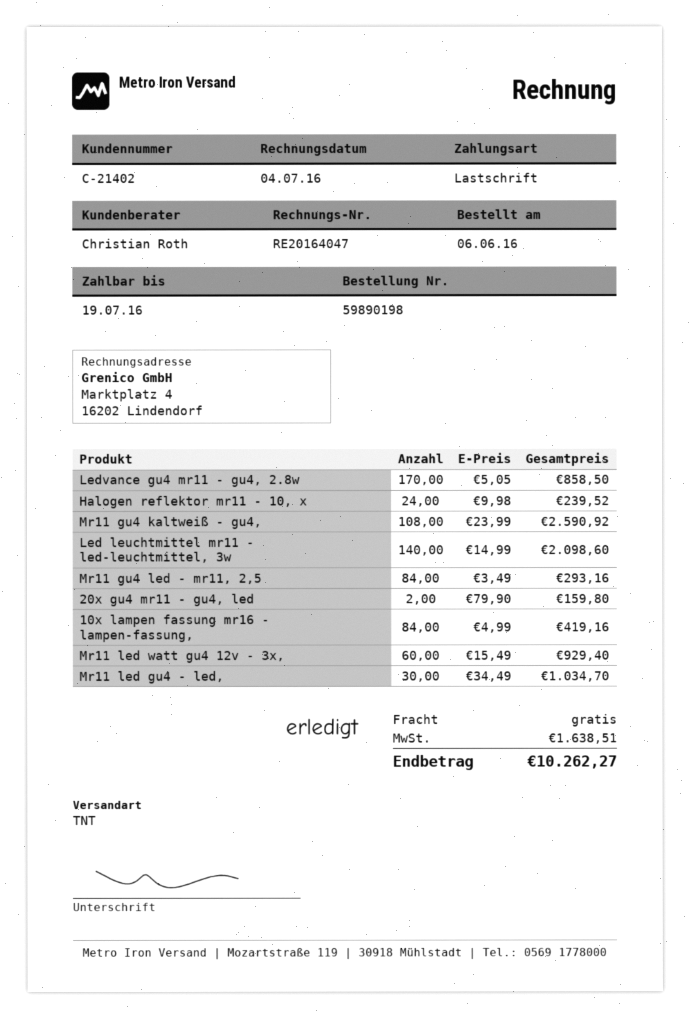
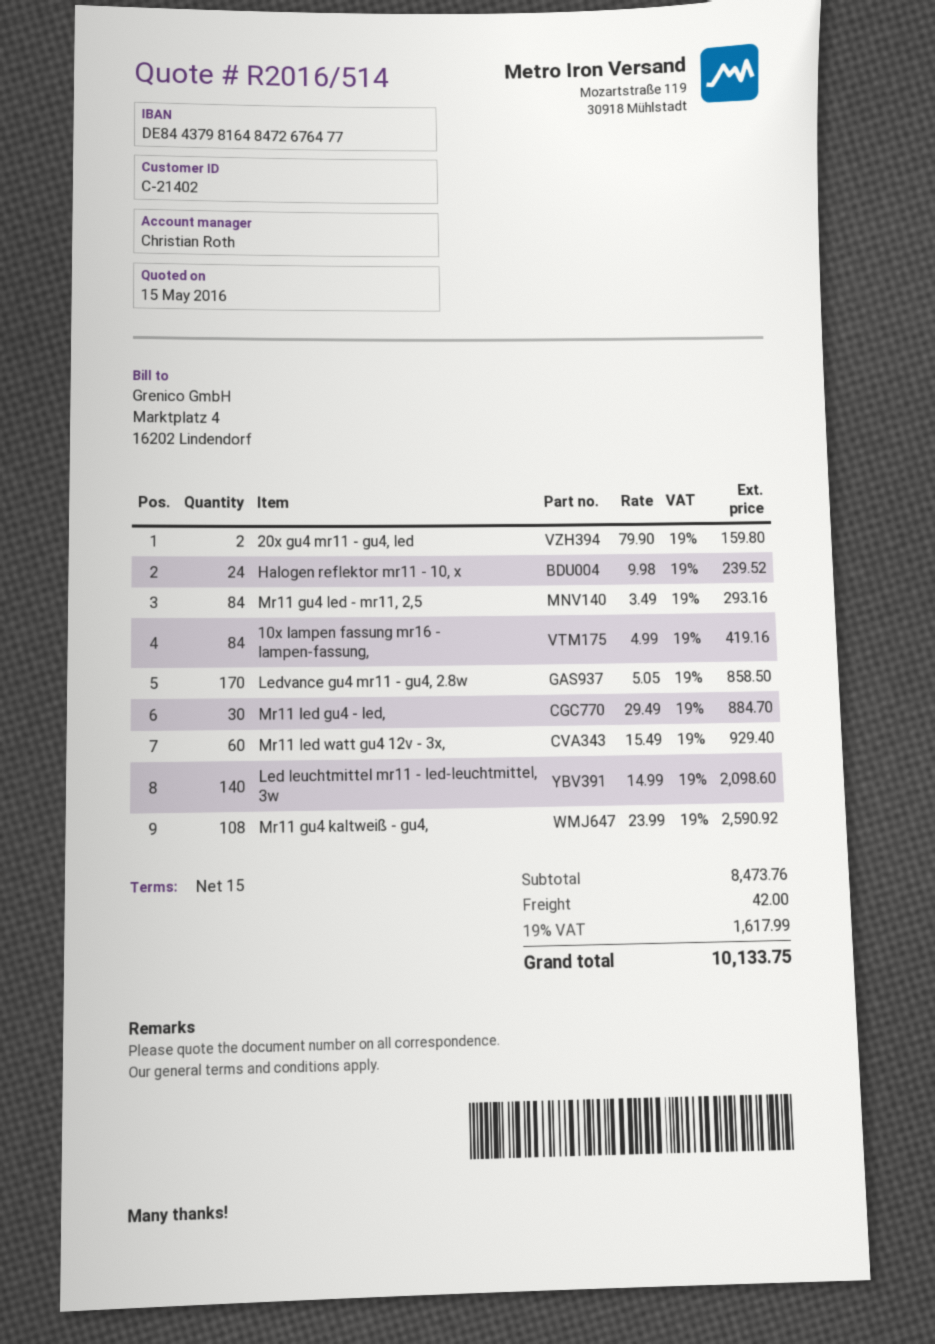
Mr11 led gu4 - led,: 30 x 34.49 = 1034.70 -> 30 x 29.49 = 884.70
shipping: 0.00 -> 42.00
tax: 1638.51 -> 1617.99
total: 10262.27 -> 10133.75

